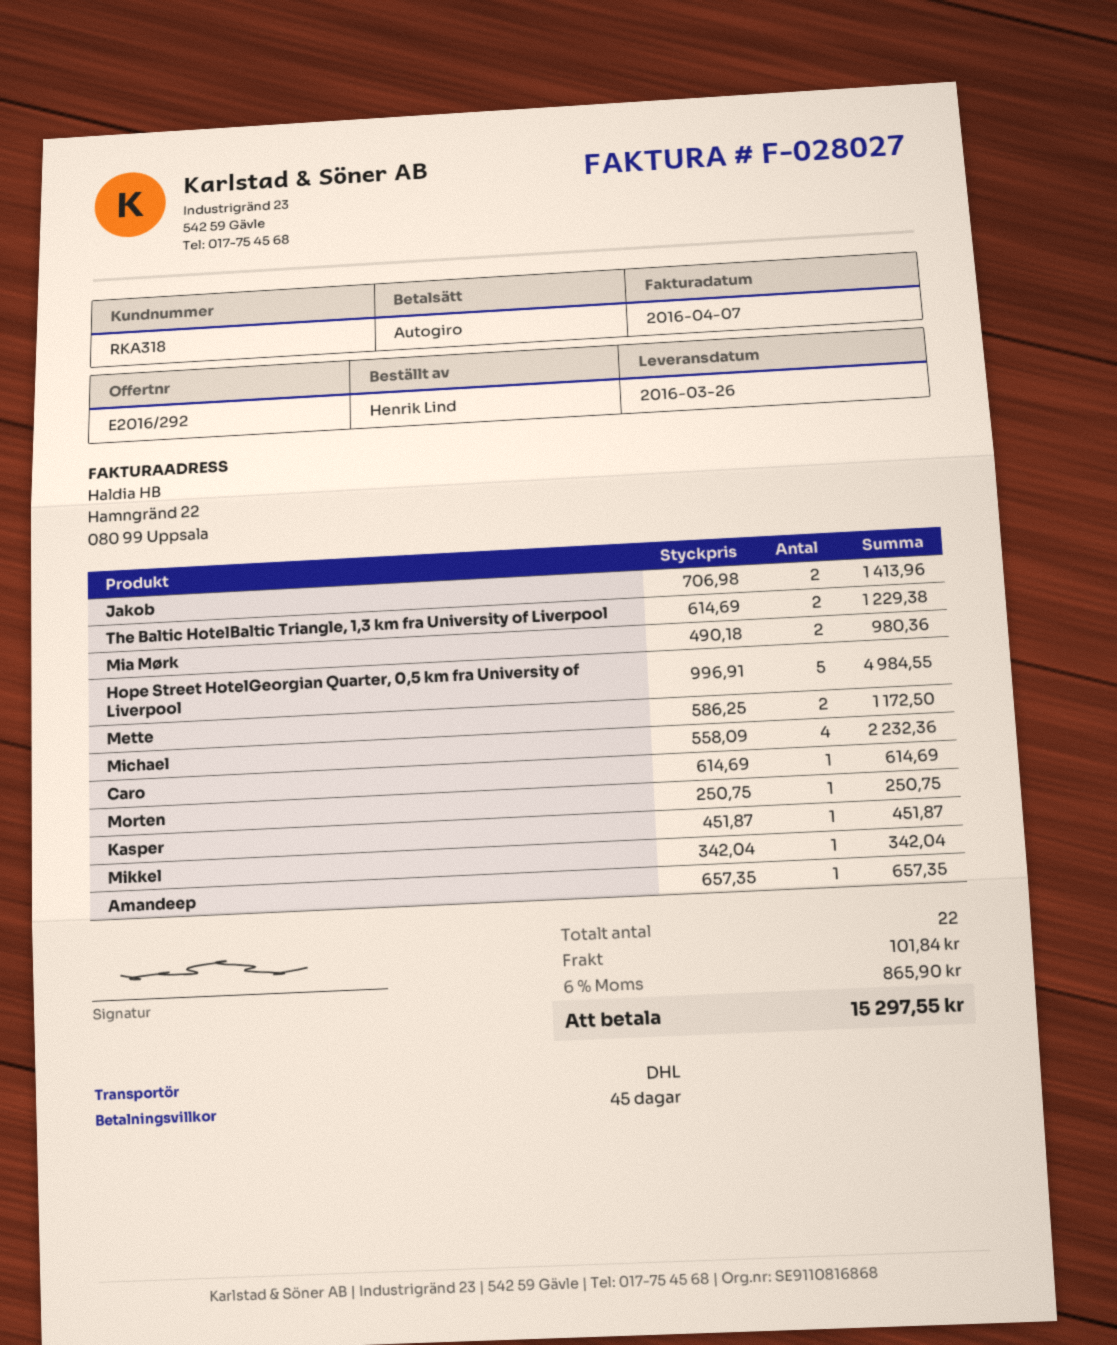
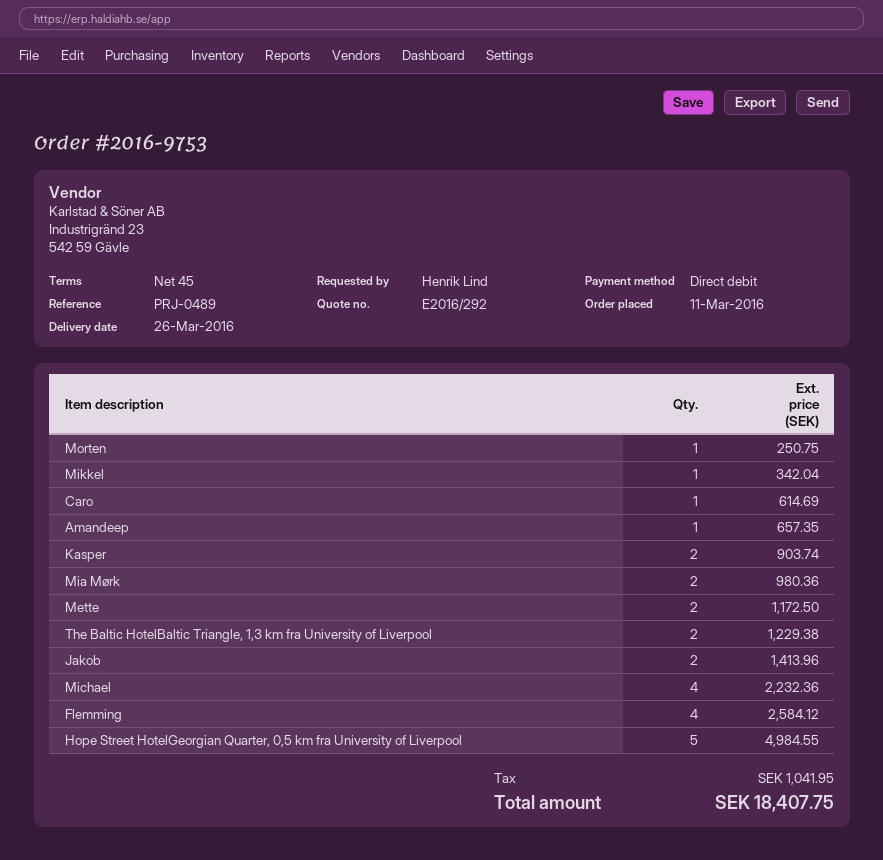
Kasper: 1 for 451.87 -> 2 for 903.74
Flemming: none -> 4 for 2584.12
shipping: 101.84 -> none
tax: 865.90 -> 1041.95
total: 15297.55 -> 18407.75

